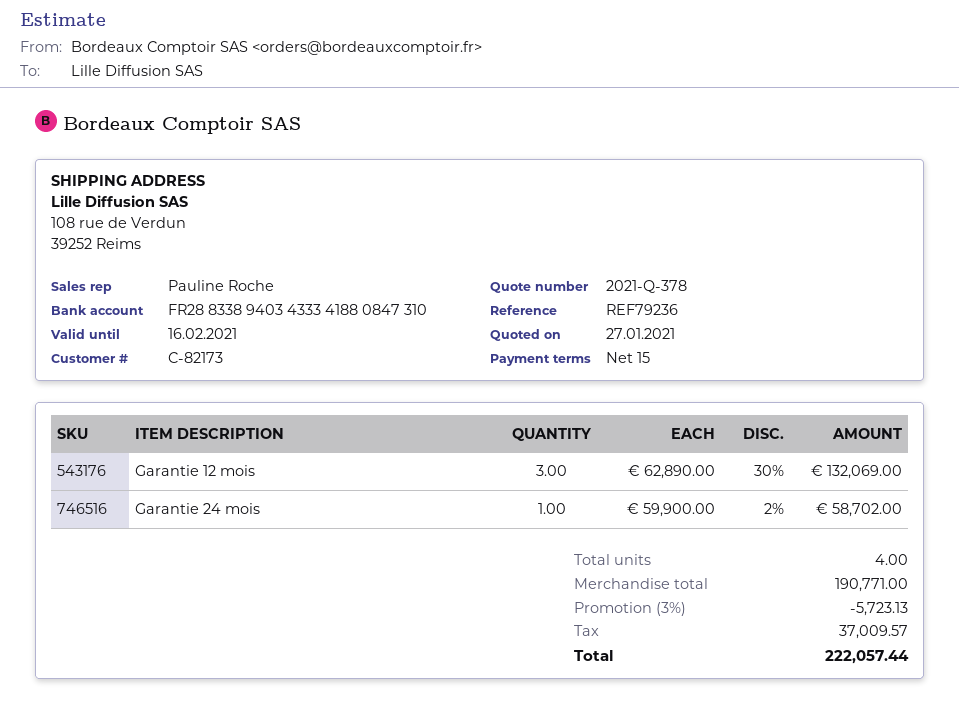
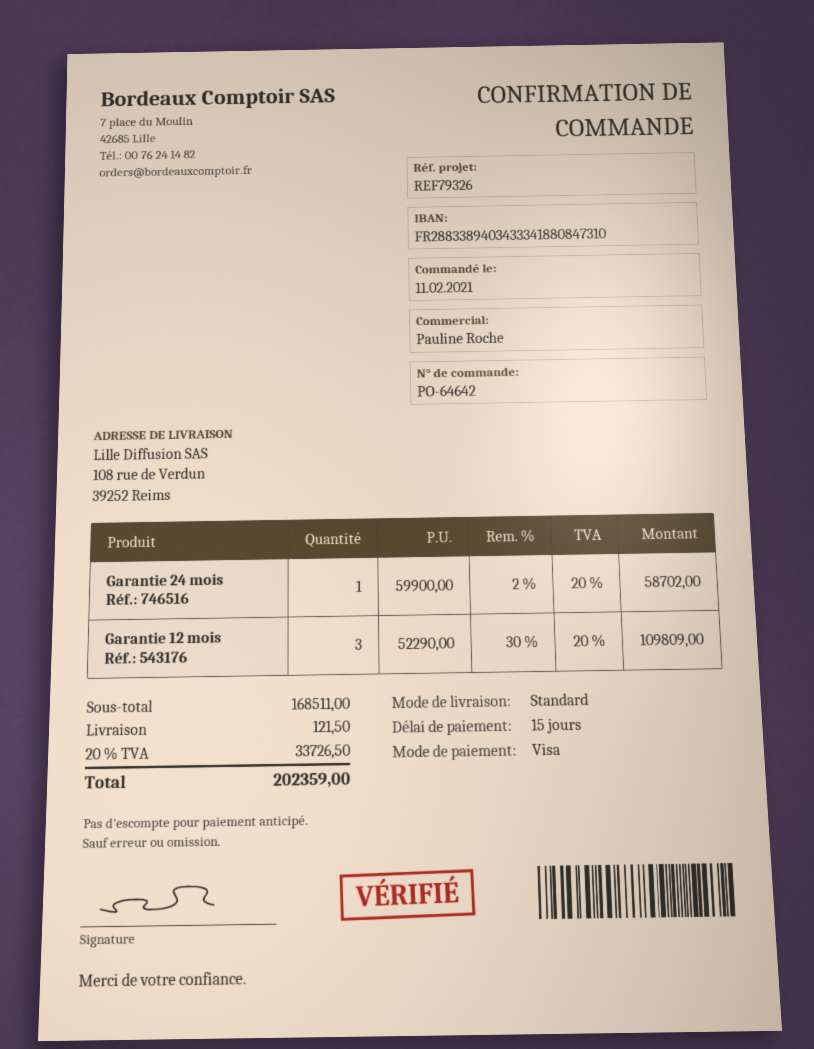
reference: REF79236 -> REF79326
Garantie 12 mois: 3 x 62890.00 - 30% = 132069.00 -> 3 x 52290.00 - 30% = 109809.00
subtotal: 190771.00 -> 168511.00
discount: 3% = 5723.13 -> none
shipping: none -> 121.50
tax: 37009.57 -> 33726.50
total: 222057.44 -> 202359.00

